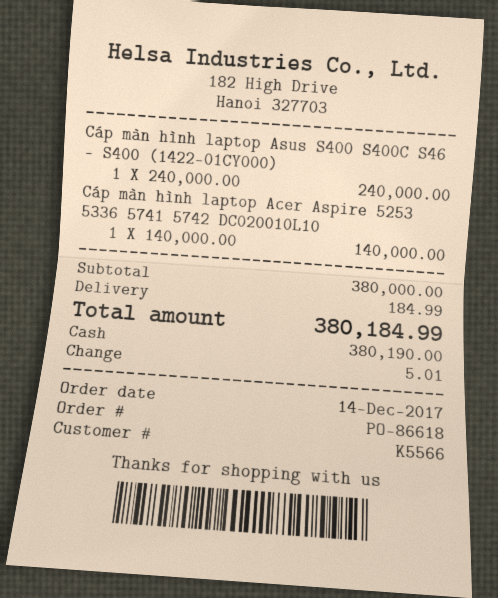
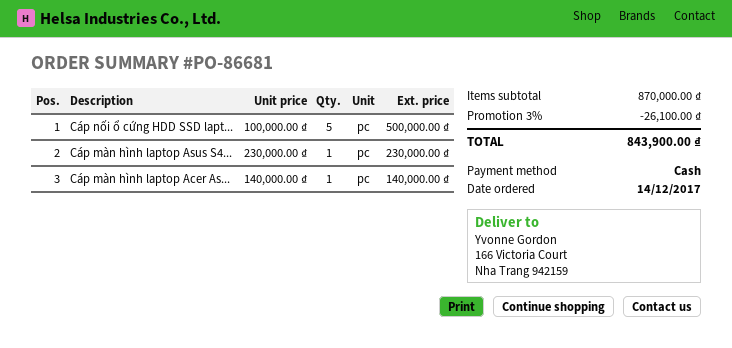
order number: PO-86618 -> PO-86681
Cáp màn hình laptop Asus S400 S400C S46 – S400 (1422-01CY000): 1 x 240000.00 = 240000.00 -> 1 x 230000.00 = 230000.00
Cáp nối ổ cứng HDD SSD lapt...: none -> 5 x 100000.00 = 500000.00
subtotal: 380000.00 -> 870000.00
discount: none -> 3% = 26100.00
shipping: 184.99 -> none
total: 380184.99 -> 843900.00

